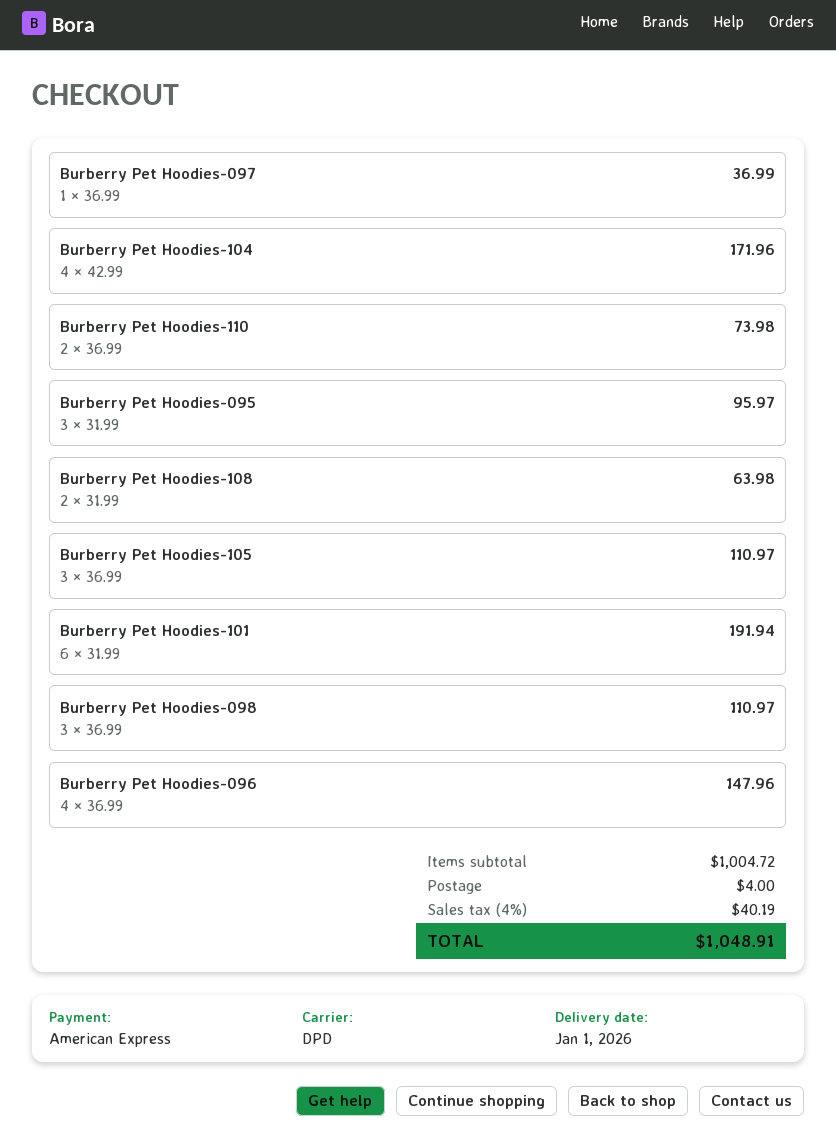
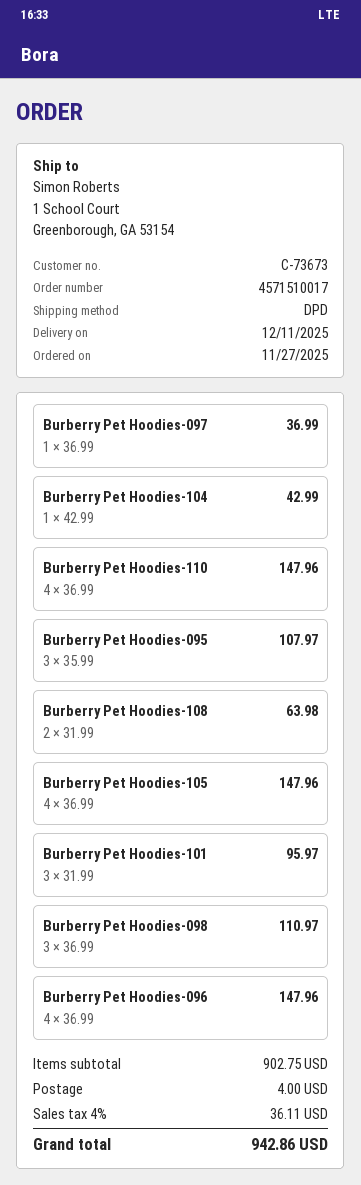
delivery date: 2026-01-01 -> 2025-12-11
Burberry Pet Hoodies-104: 4 x 42.99 = 171.96 -> 1 x 42.99 = 42.99
Burberry Pet Hoodies-110: 2 x 36.99 = 73.98 -> 4 x 36.99 = 147.96
Burberry Pet Hoodies-095: 3 x 31.99 = 95.97 -> 3 x 35.99 = 107.97
Burberry Pet Hoodies-105: 3 x 36.99 = 110.97 -> 4 x 36.99 = 147.96
Burberry Pet Hoodies-101: 6 x 31.99 = 191.94 -> 3 x 31.99 = 95.97
subtotal: 1004.72 -> 902.75
tax: 4% = 40.19 -> 4% = 36.11
total: 1048.91 -> 942.86

